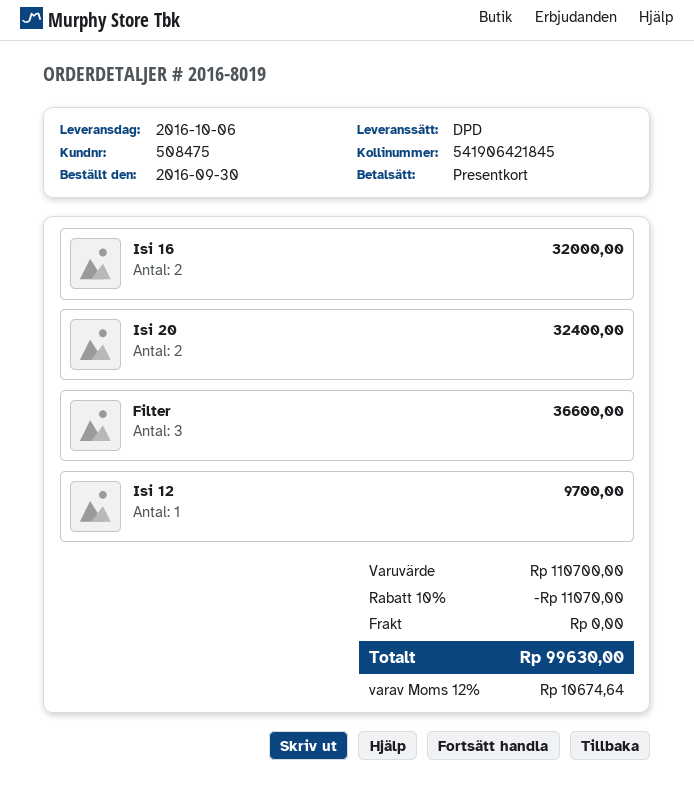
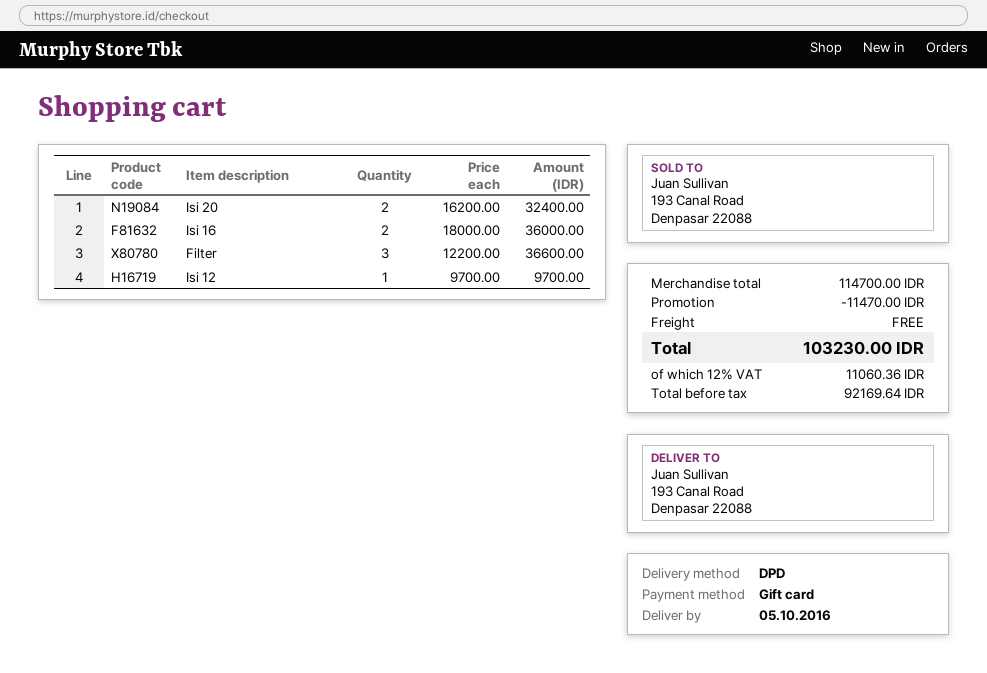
delivery date: 2016-10-06 -> 2016-10-05
Isi 16: 2 for 32000.00 -> 2 for 36000.00
subtotal: 110700.00 -> 114700.00
discount: 11070.00 -> 11470.00
tax: 12% = 10674.64 -> 12% = 11060.36
total: 99630.00 -> 103230.00

